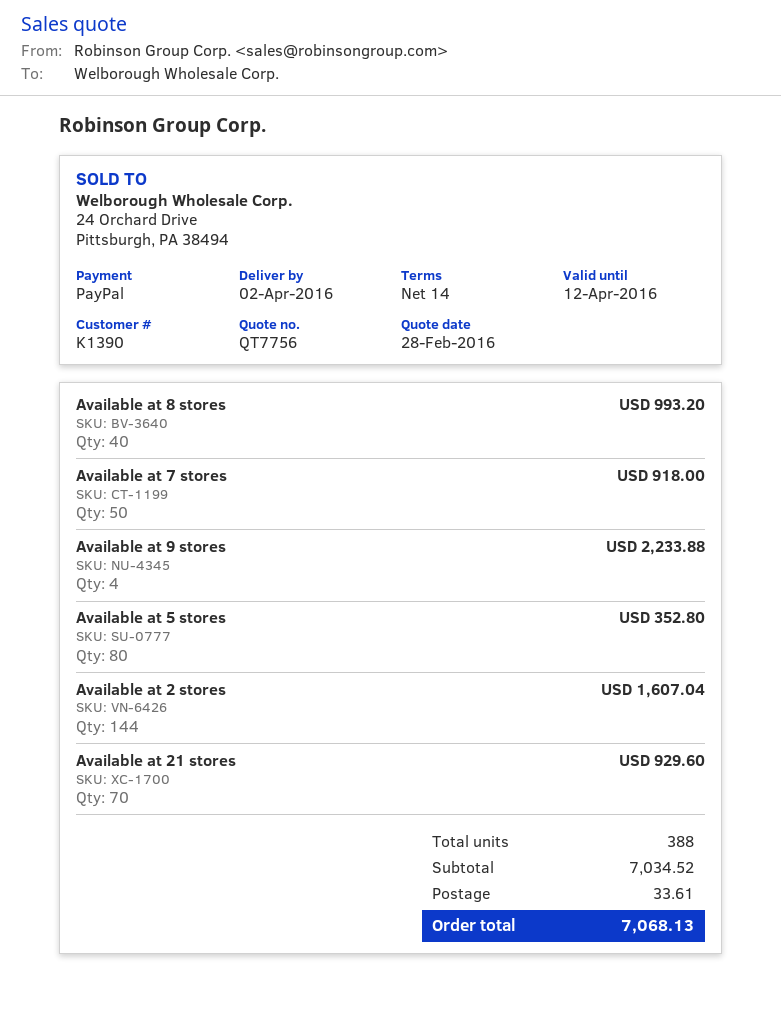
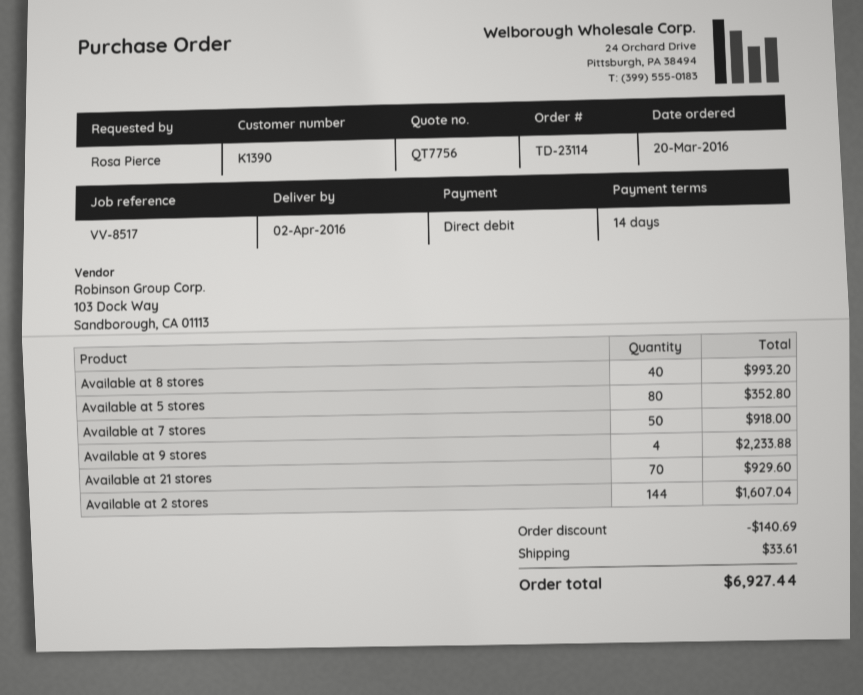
payment method: PayPal -> direct debit
discount: none -> 140.69
total: 7068.13 -> 6927.44

